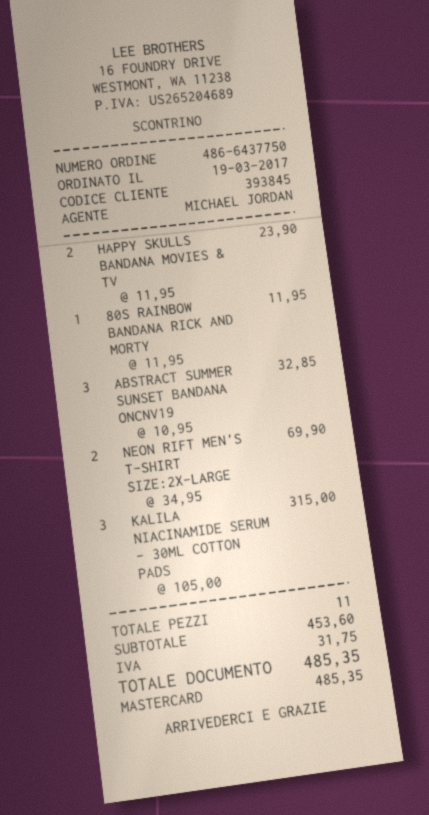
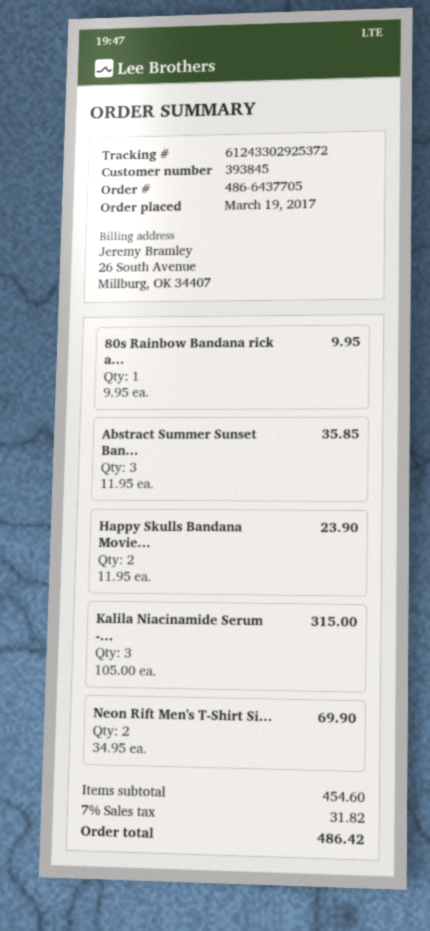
order number: 486-6437750 -> 486-6437705
80S RAINBOW BANDANA RICK AND MORTY: 1 x 11.95 = 11.95 -> 1 x 9.95 = 9.95
ABSTRACT SUMMER SUNSET BANDANA ONCNV19: 3 x 10.95 = 32.85 -> 3 x 11.95 = 35.85
subtotal: 453.60 -> 454.60
tax: 31.75 -> 31.82
total: 485.35 -> 486.42

